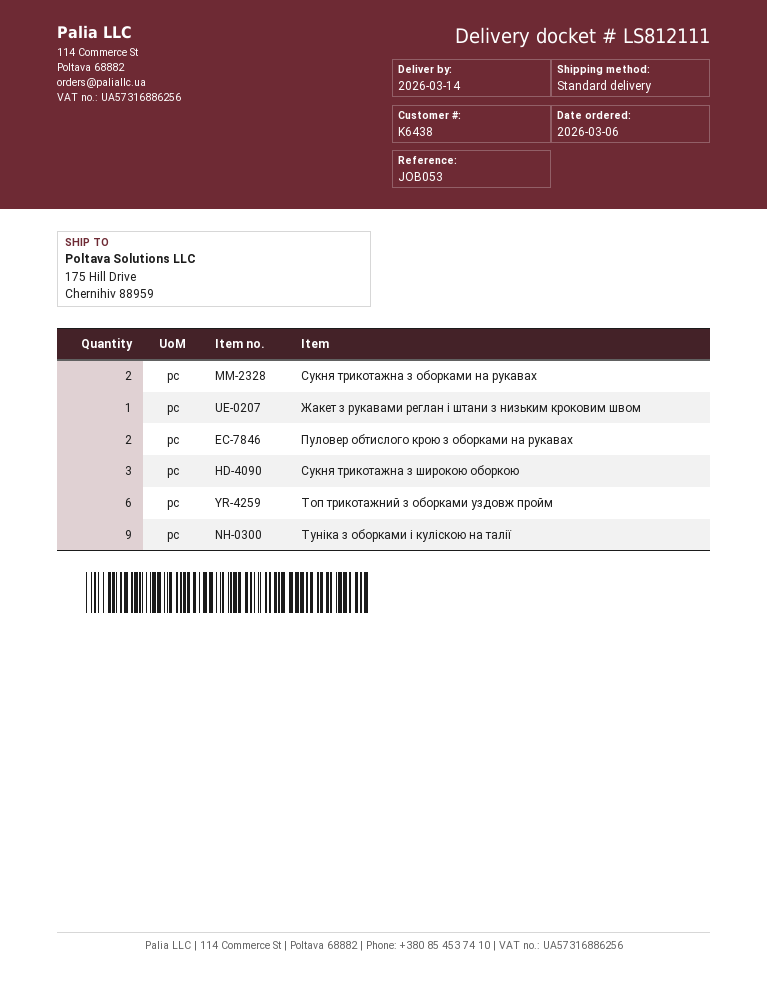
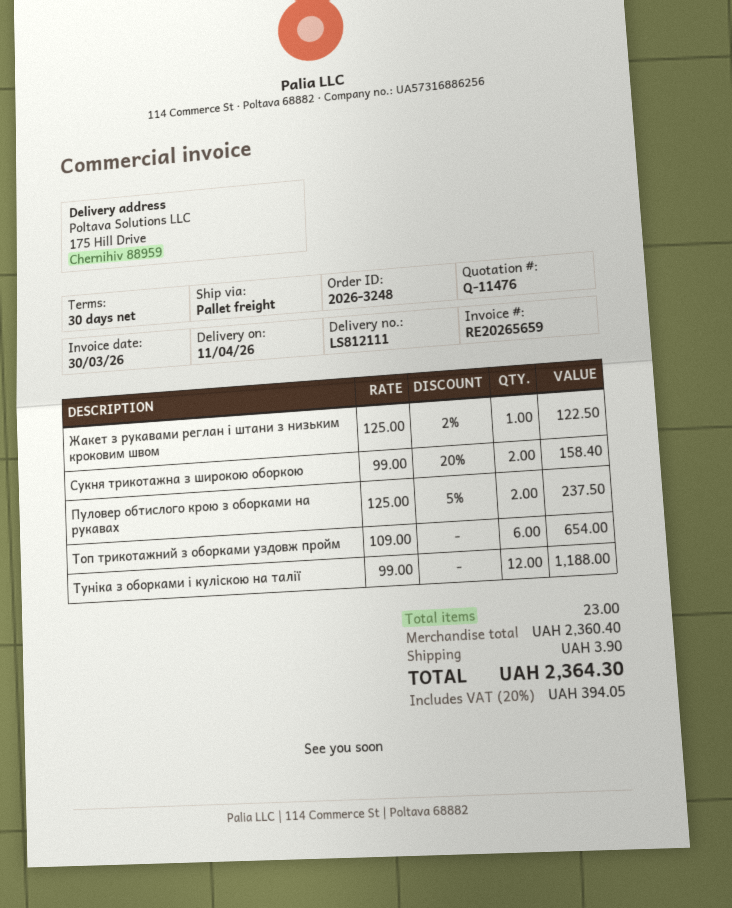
delivery date: 2026-03-14 -> 2026-04-11
shipping method: standard -> pallet freight
Cукня трикотажна з оборками на рукавах: 2 -> none
Сукня трикотажна з широкою оборкою: 3 -> 2
Туніка з оборками і куліскою на талії: 9 -> 12

